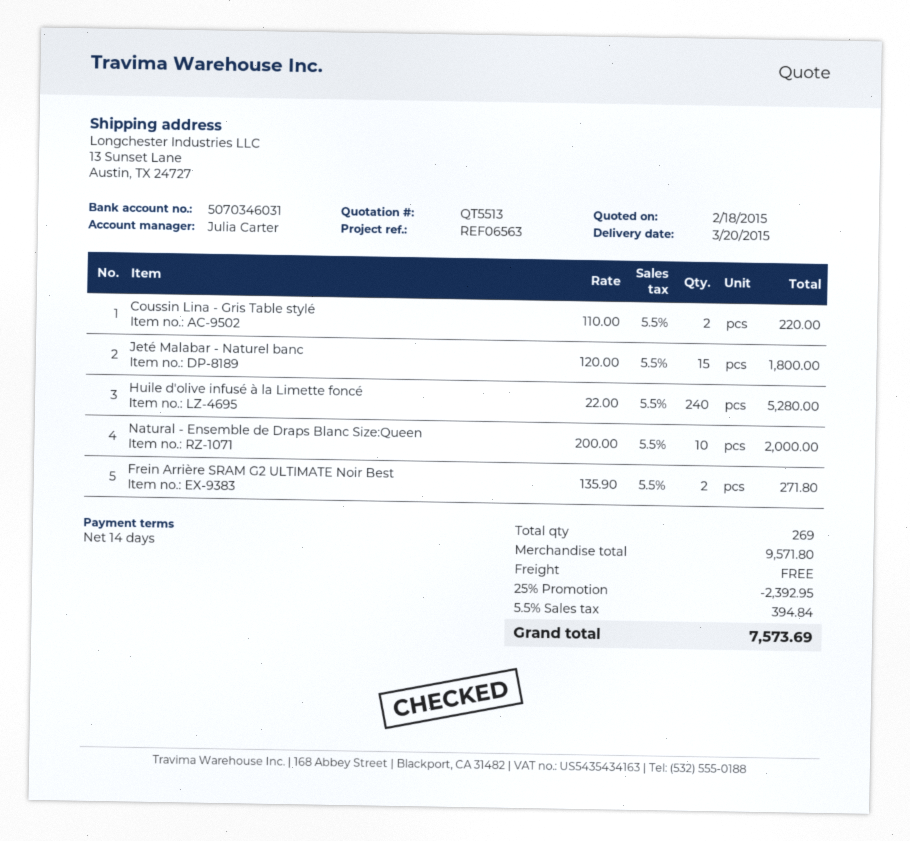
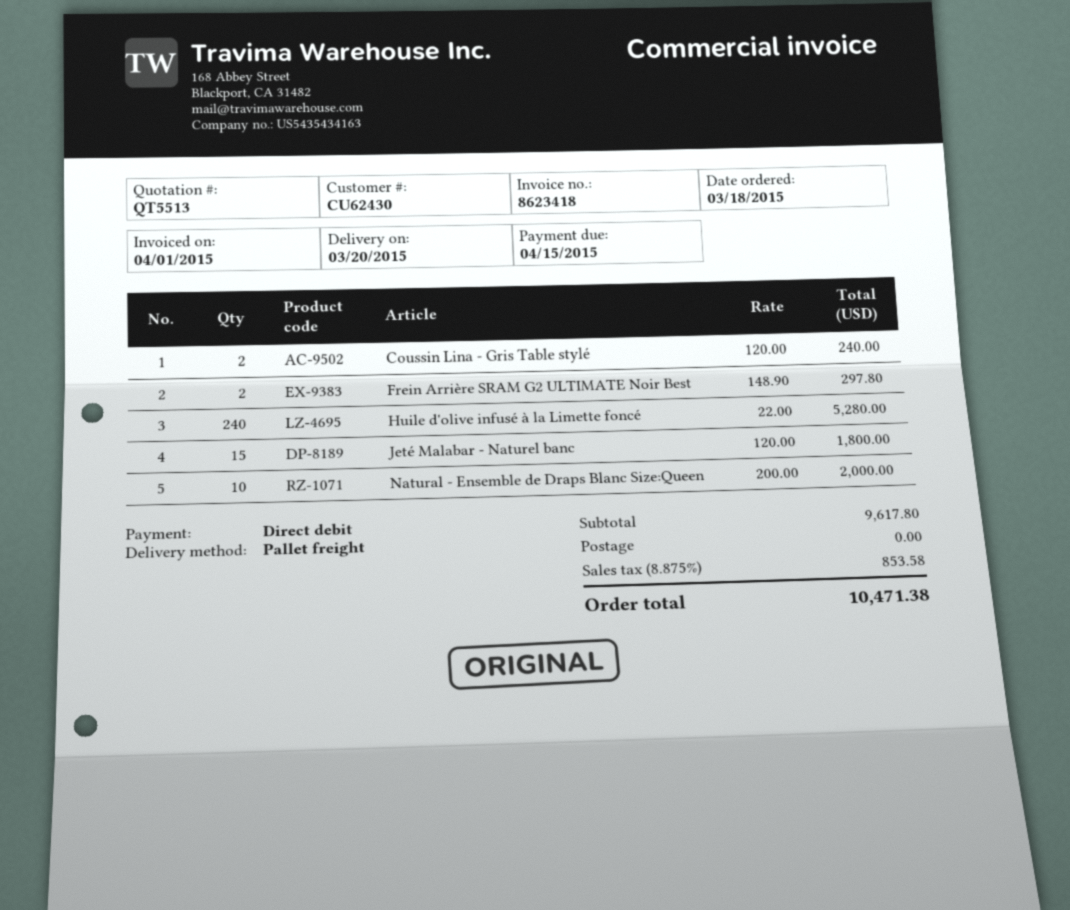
Coussin Lina - Gris Table stylé: 2 x 110.00 = 220.00 -> 2 x 120.00 = 240.00
Frein Arrière SRAM G2 ULTIMATE Noir Best: 2 x 135.90 = 271.80 -> 2 x 148.90 = 297.80
subtotal: 9571.80 -> 9617.80
discount: 25% = 2392.95 -> none
tax: 5.5% = 394.84 -> 8.875% = 853.58
total: 7573.69 -> 10471.38

